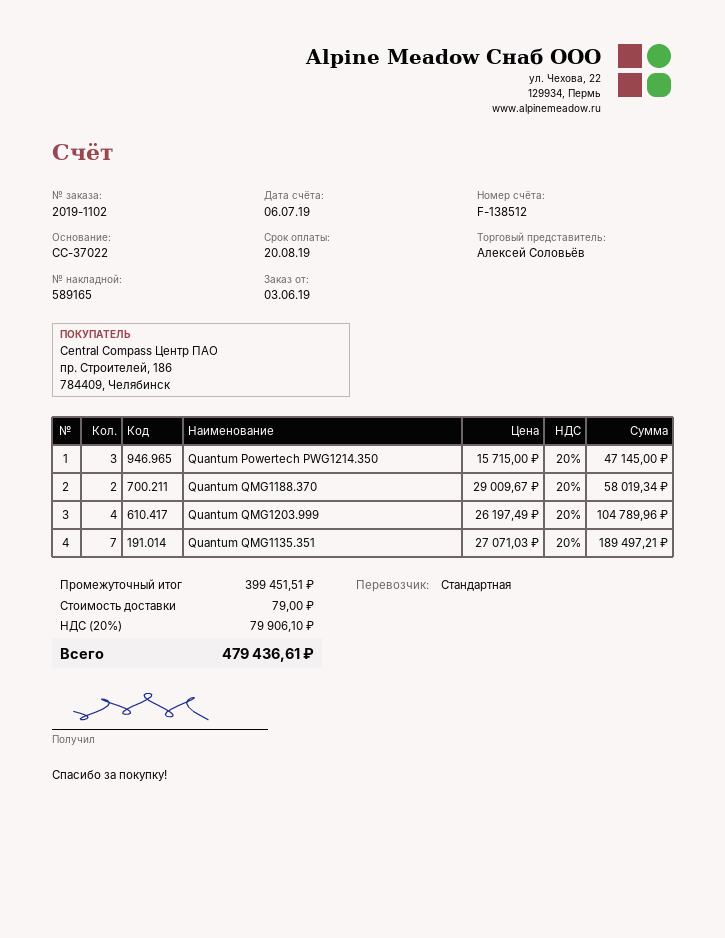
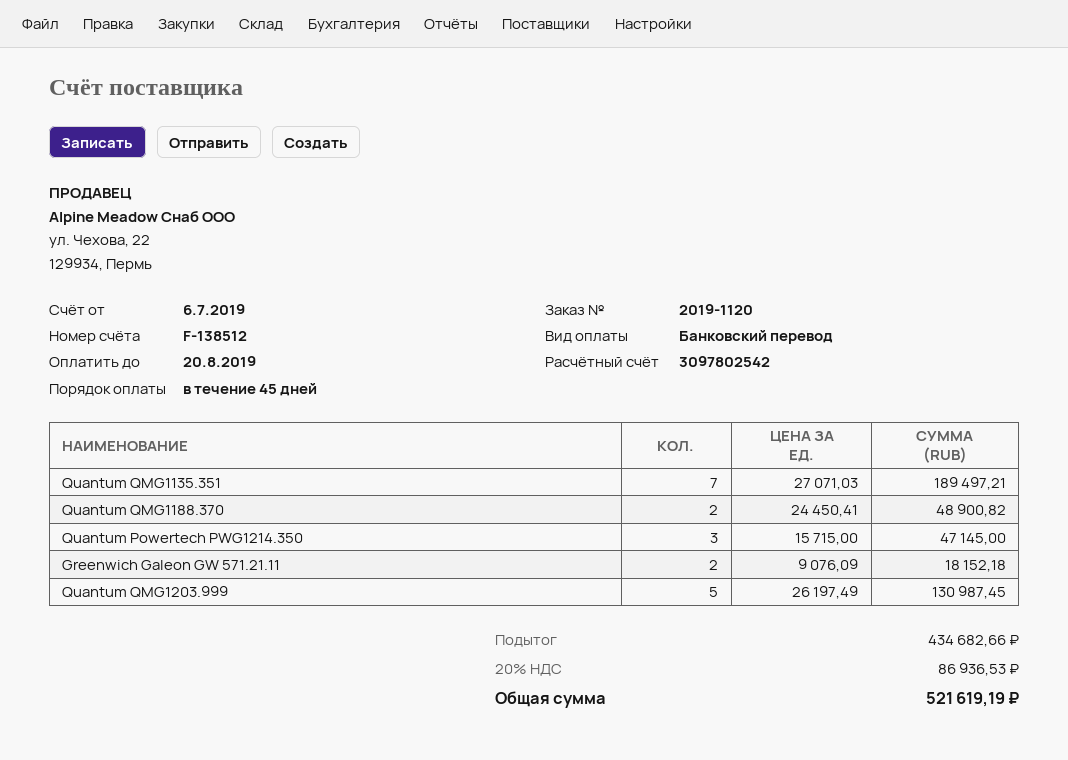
order number: 2019-1102 -> 2019-1120
Quantum QMG1188.370: 2 x 29009.67 = 58019.34 -> 2 x 24450.41 = 48900.82
Quantum QMG1203.999: 4 x 26197.49 = 104789.96 -> 5 x 26197.49 = 130987.45
Greenwich Galeon GW 571.21.11: none -> 2 x 9076.09 = 18152.18
subtotal: 399451.51 -> 434682.66
shipping: 79.00 -> none
tax: 20% = 79906.10 -> 20% = 86936.53
total: 479436.61 -> 521619.19

